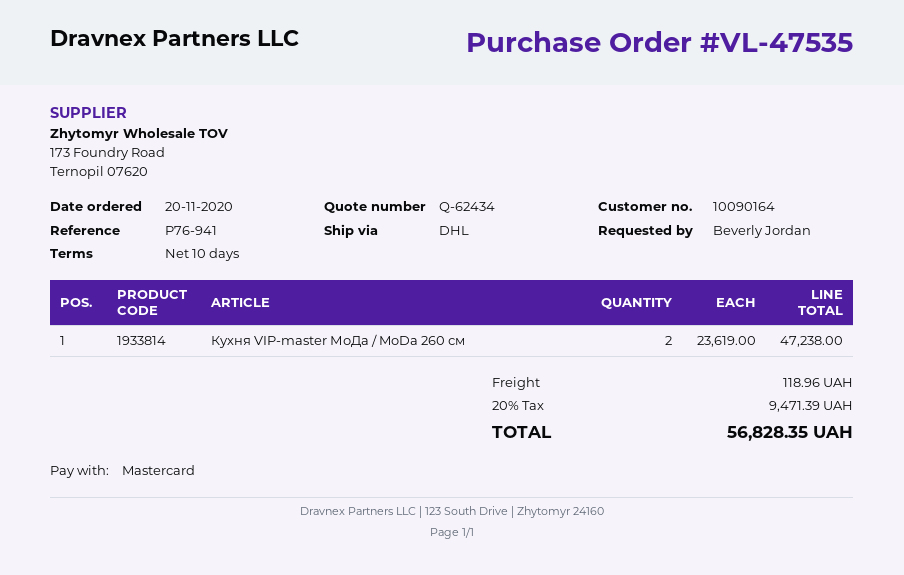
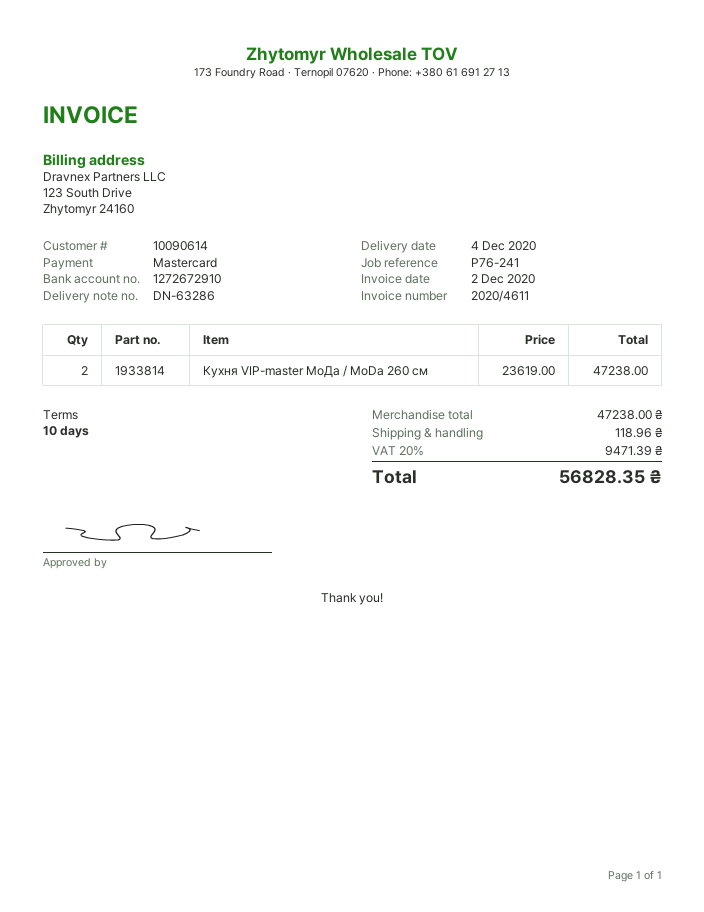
customer number: 10090164 -> 10090614
reference: P76-941 -> P76-241

